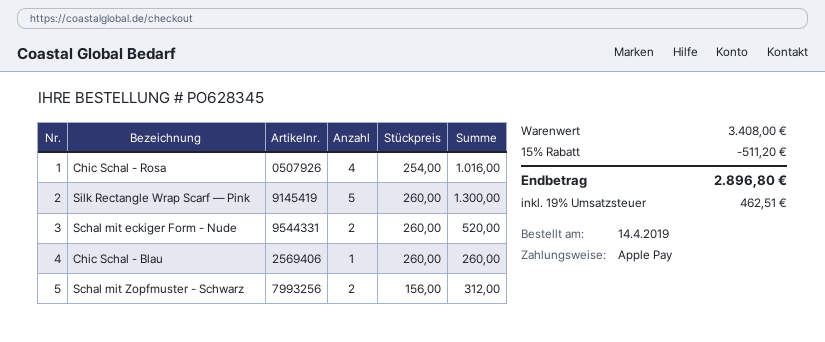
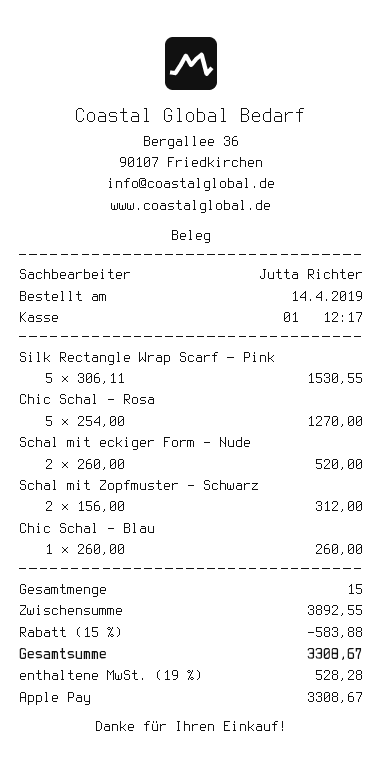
Chic Schal - Rosa: 4 x 254.00 = 1016.00 -> 5 x 254.00 = 1270.00
Silk Rectangle Wrap Scarf — Pink: 5 x 260.00 = 1300.00 -> 5 x 306.11 = 1530.55
subtotal: 3408.00 -> 3892.55
discount: 15% = 511.20 -> 15% = 583.88
tax: 19% = 462.51 -> 19% = 528.28
total: 2896.80 -> 3308.67

